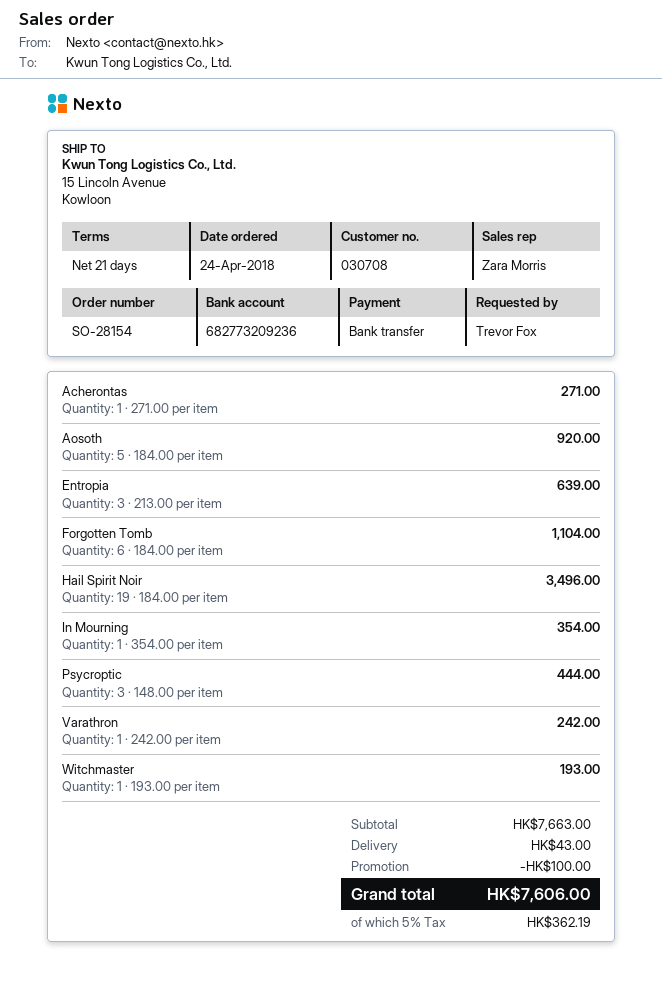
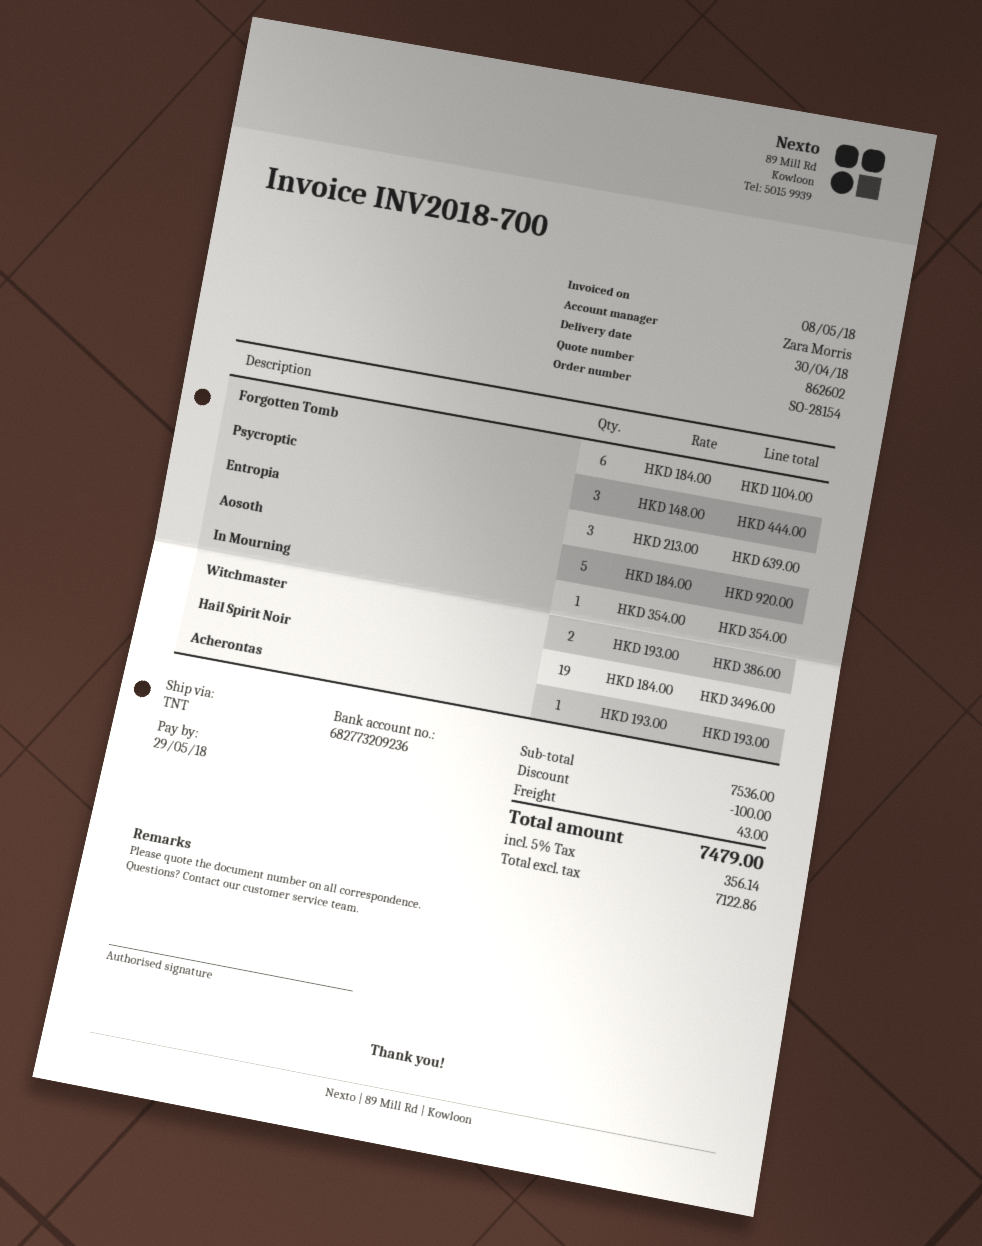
Acherontas: 1 x 271.00 = 271.00 -> 1 x 193.00 = 193.00
Varathron: 1 x 242.00 = 242.00 -> none
Witchmaster: 1 x 193.00 = 193.00 -> 2 x 193.00 = 386.00
subtotal: 7663.00 -> 7536.00
tax: 5% = 362.19 -> 5% = 356.14
total: 7606.00 -> 7479.00

